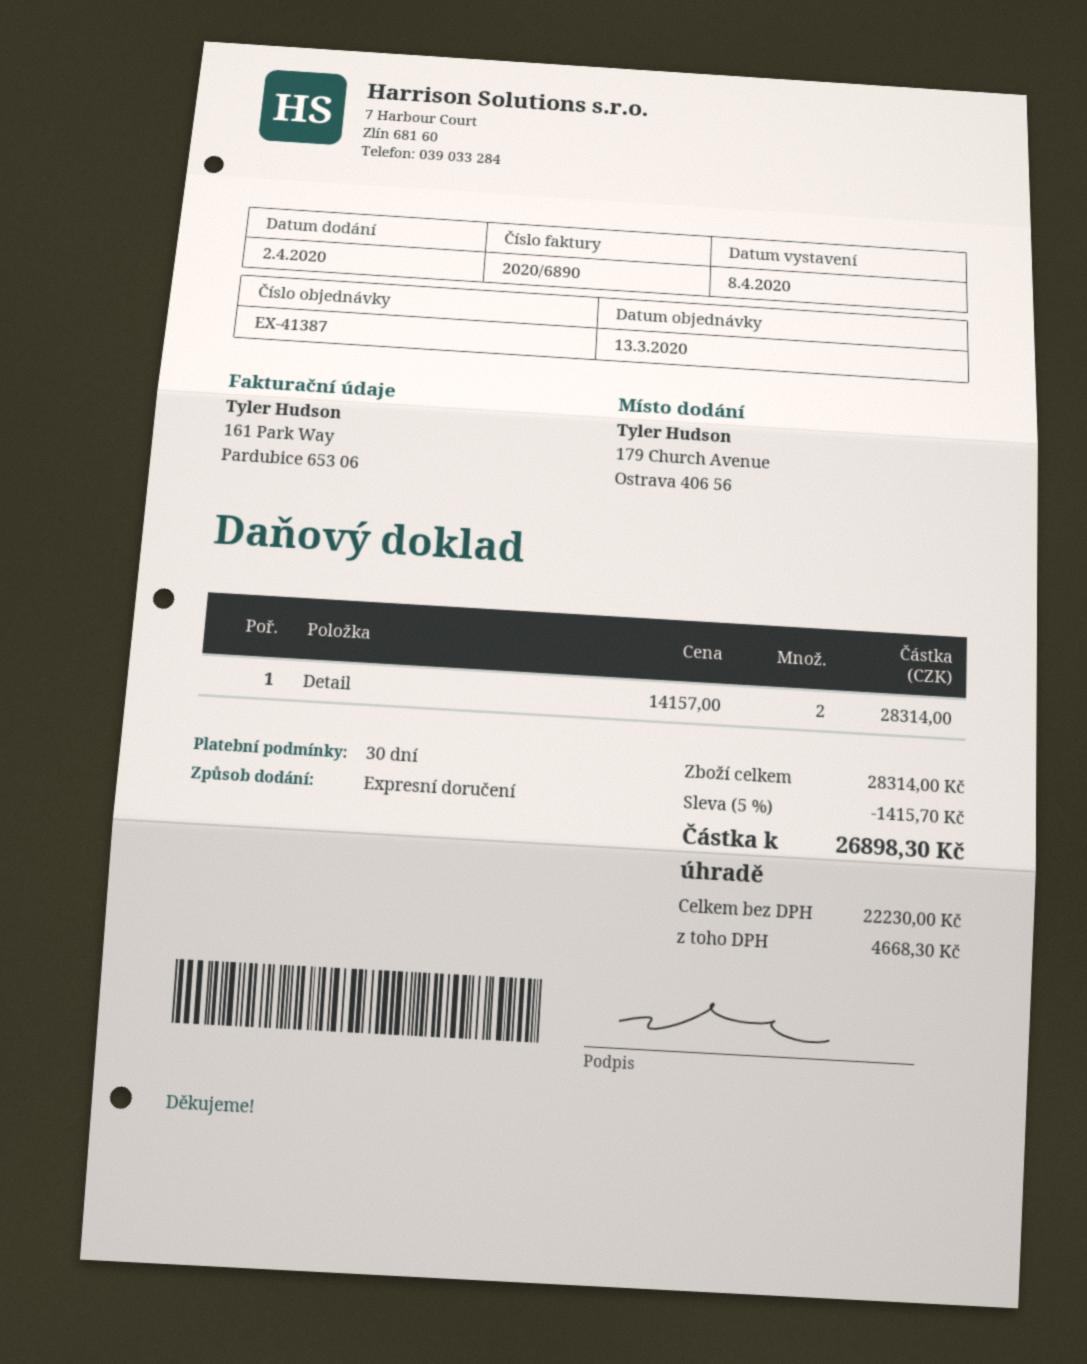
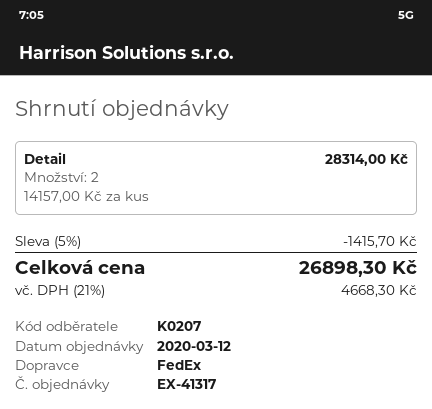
order number: EX-41387 -> EX-41317
order date: 2020-03-13 -> 2020-03-12
shipping method: express -> FedEx

